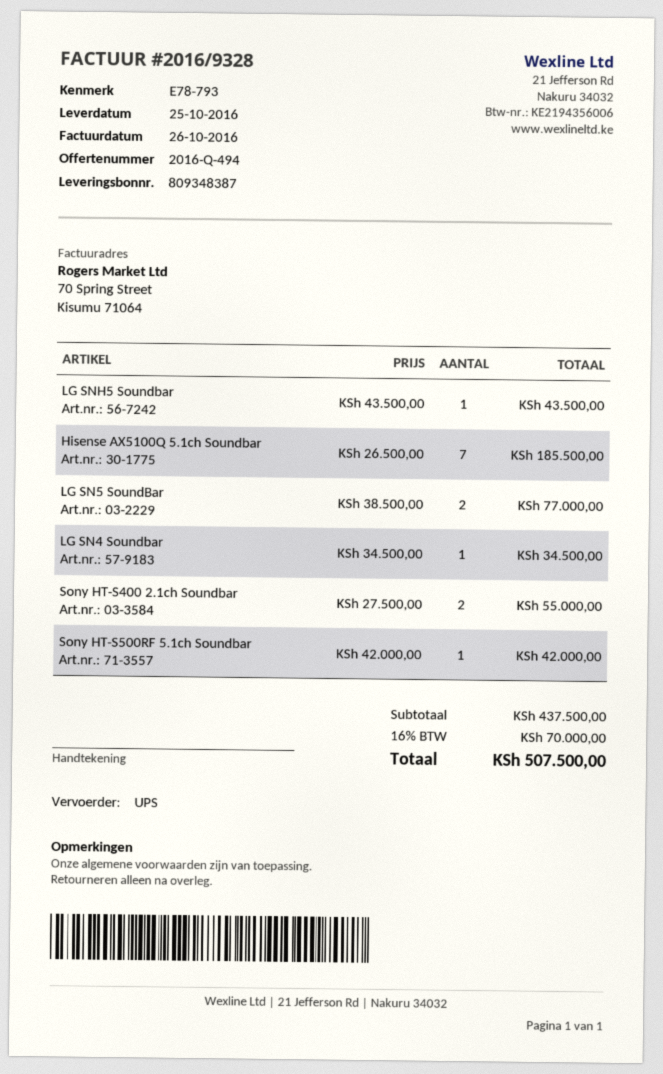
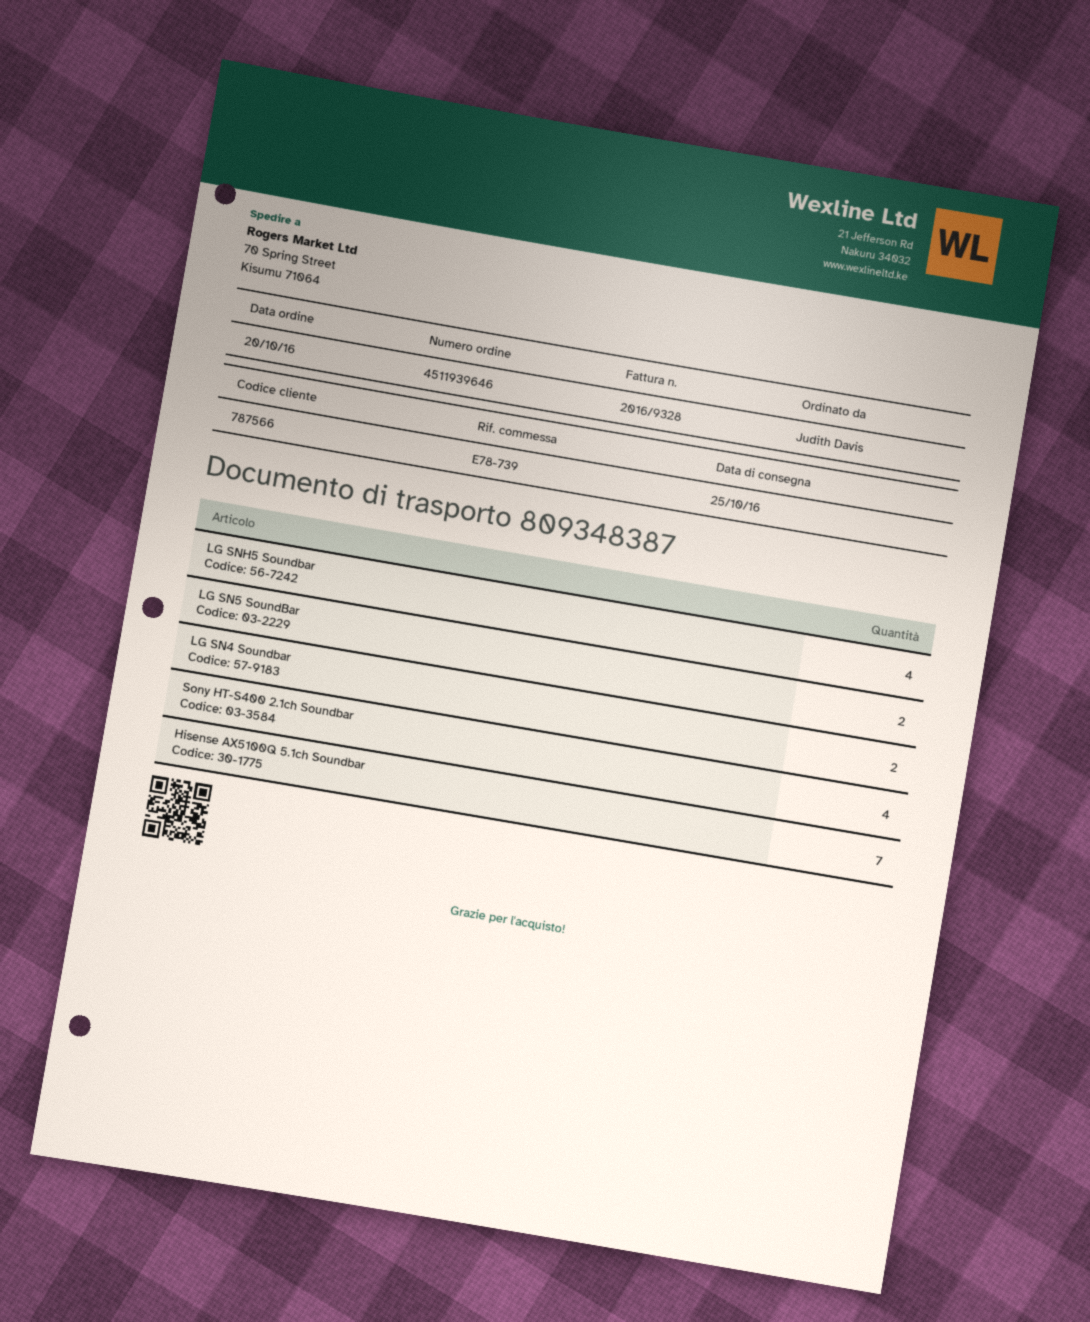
reference: E78-793 -> E78-739
LG SNH5 Soundbar: 1 -> 4
LG SN4 Soundbar: 1 -> 2
Sony HT-S400 2.1ch Soundbar: 2 -> 4
Sony HT-S500RF 5.1ch Soundbar: 1 -> none

